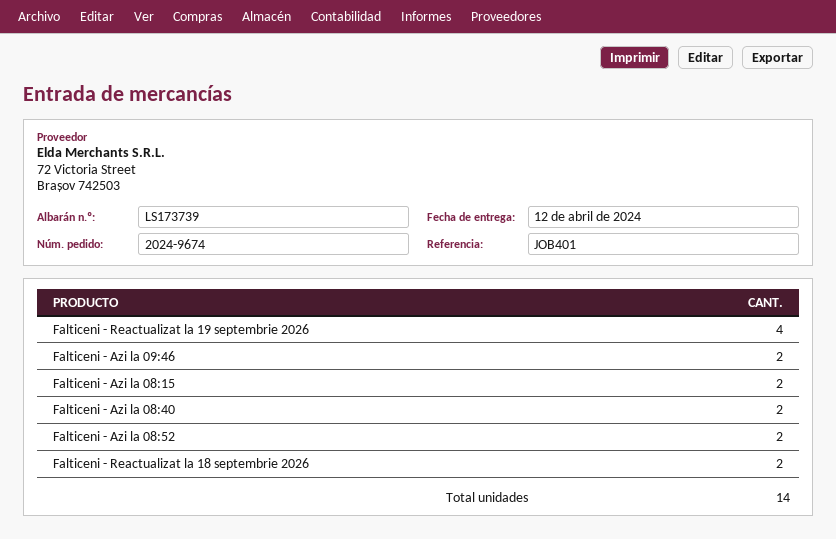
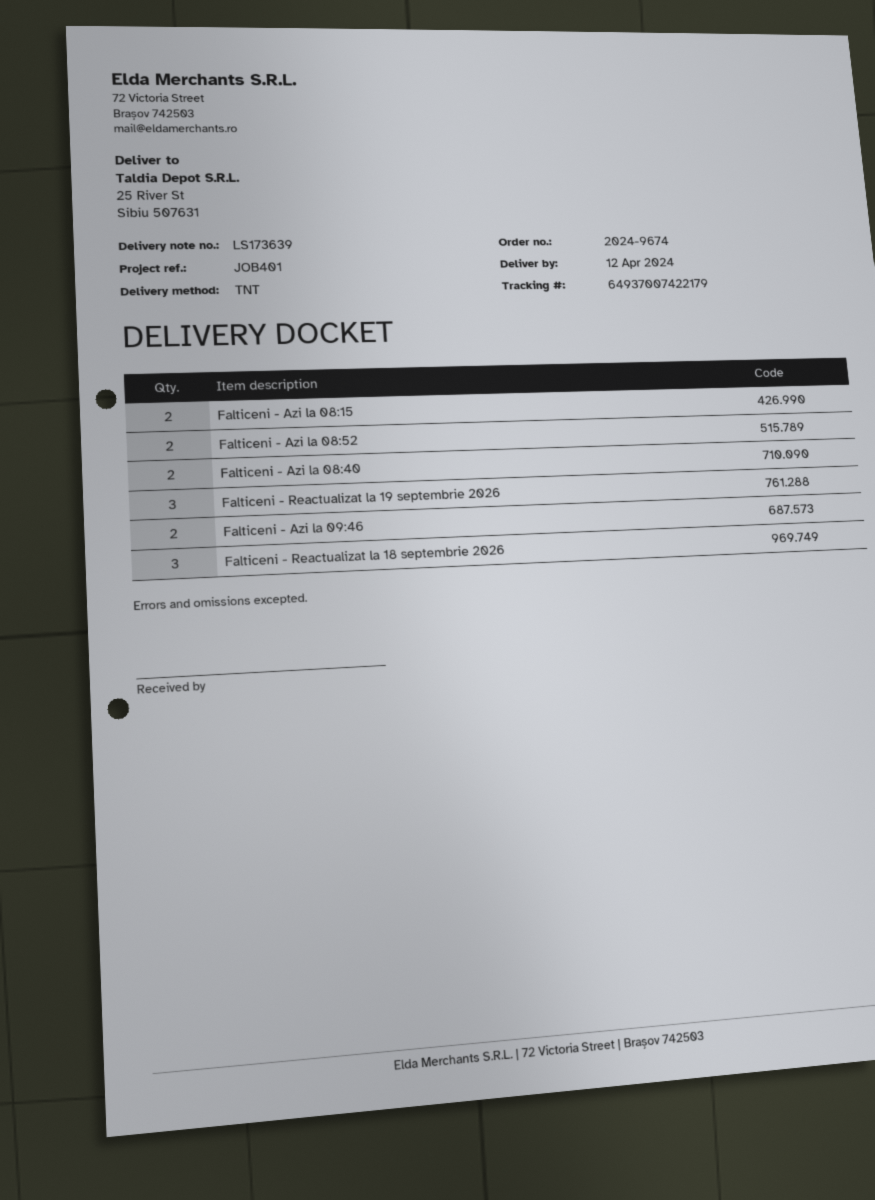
delivery note number: LS173739 -> LS173639
Falticeni - Reactualizat la 19 septembrie 2026: 4 -> 3
Falticeni - Reactualizat la 18 septembrie 2026: 2 -> 3

